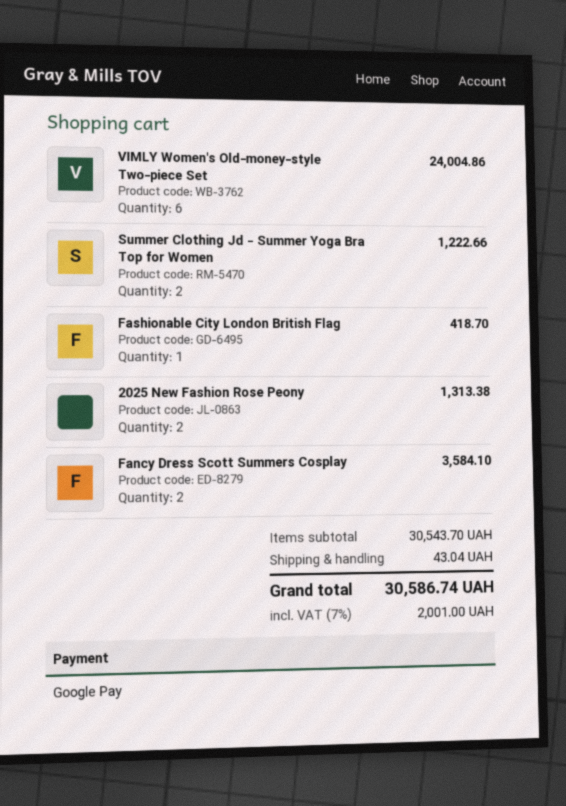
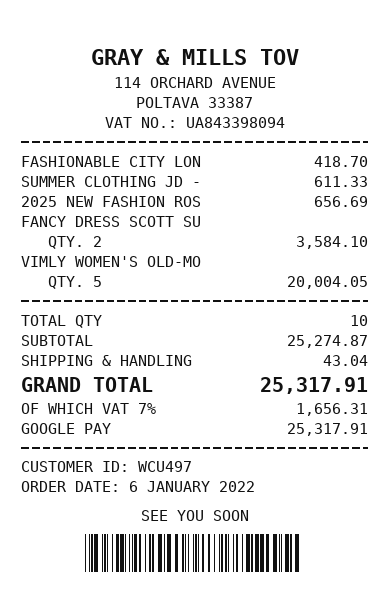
VIMLY Women's Old‑money‑style Two‑piece Set: 6 for 24004.86 -> 5 for 20004.05
Summer Clothing Jd - Summer Yoga Bra Top for Women: 2 for 1222.66 -> 1 for 611.33
2025 New Fashion Rose Peony: 2 for 1313.38 -> 1 for 656.69
subtotal: 30543.70 -> 25274.87
tax: 7% = 2001.00 -> 7% = 1656.31
total: 30586.74 -> 25317.91

